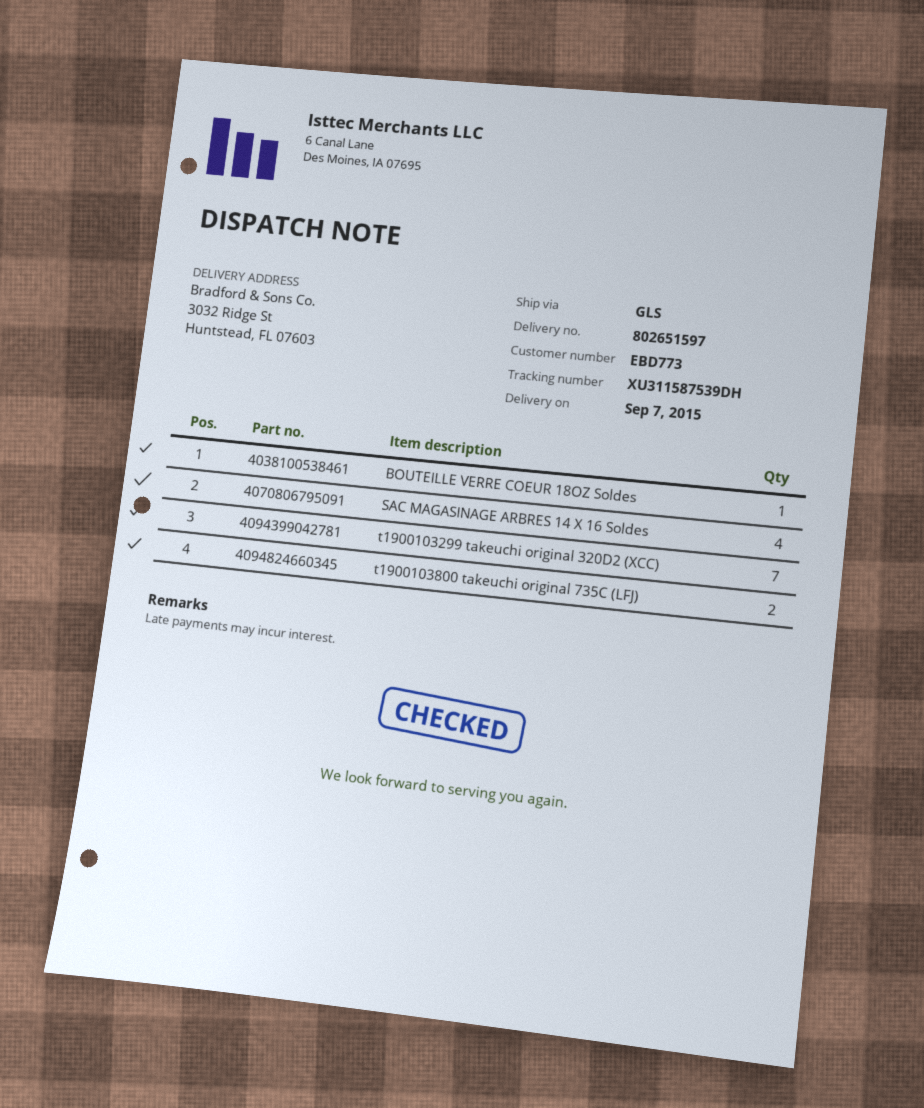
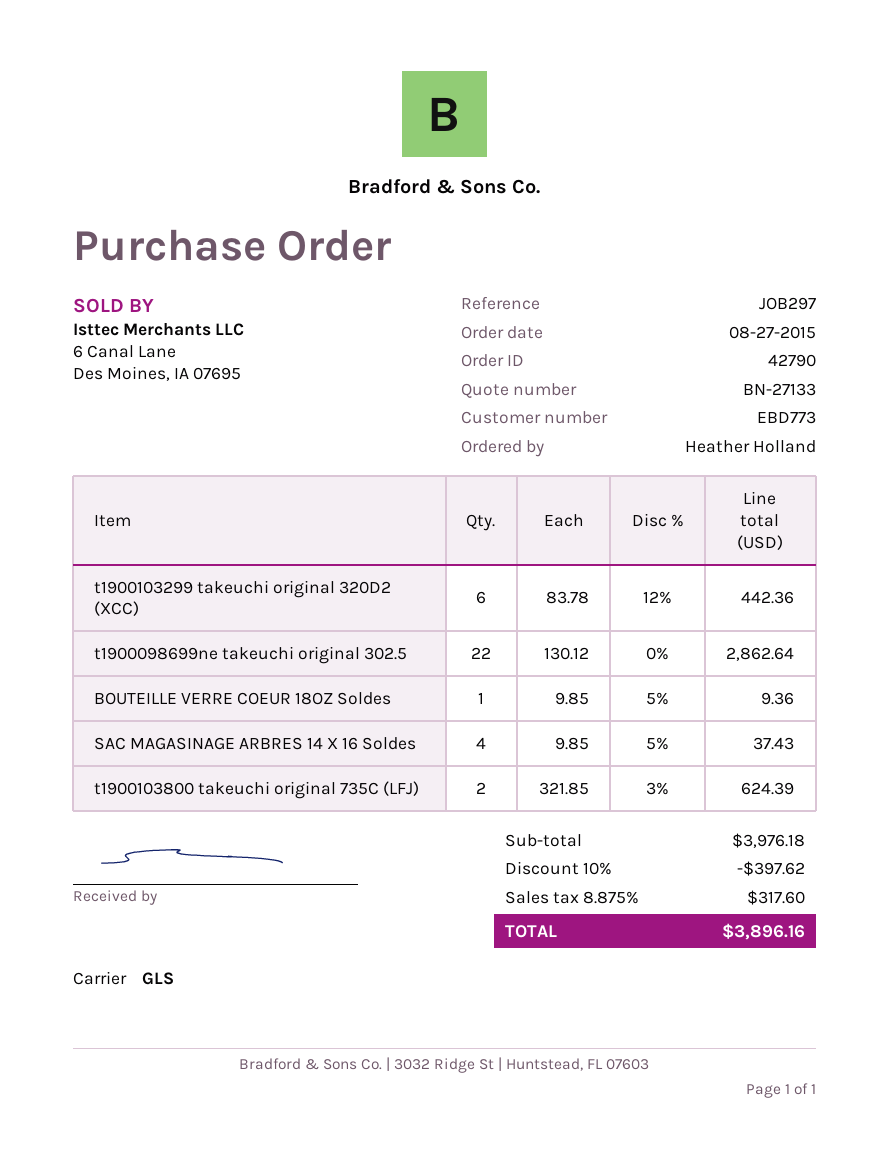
t1900103299 takeuchi original 320D2 (XCC): 7 -> 6
t1900098699ne takeuchi original 302.5: none -> 22

